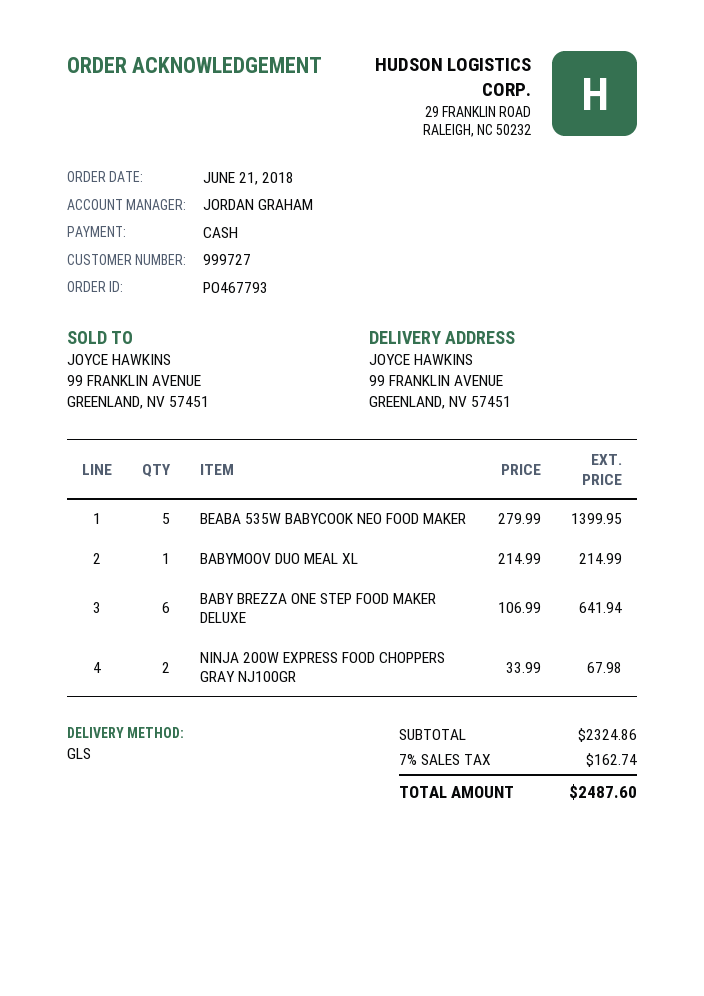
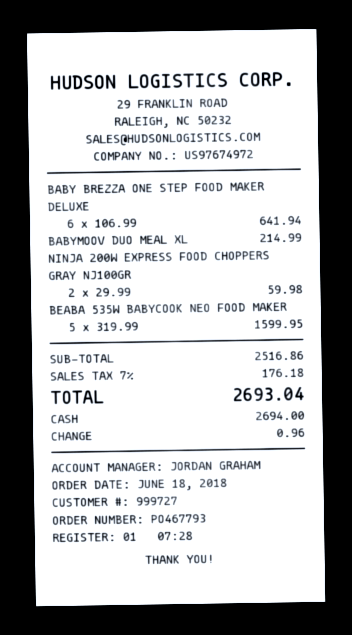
order date: 2018-06-21 -> 2018-06-18
BEABA 535W BABYCOOK NEO FOOD MAKER: 5 x 279.99 = 1399.95 -> 5 x 319.99 = 1599.95
NINJA 200W EXPRESS FOOD CHOPPERS GRAY NJ100GR: 2 x 33.99 = 67.98 -> 2 x 29.99 = 59.98
subtotal: 2324.86 -> 2516.86
tax: 7% = 162.74 -> 7% = 176.18
total: 2487.60 -> 2693.04

